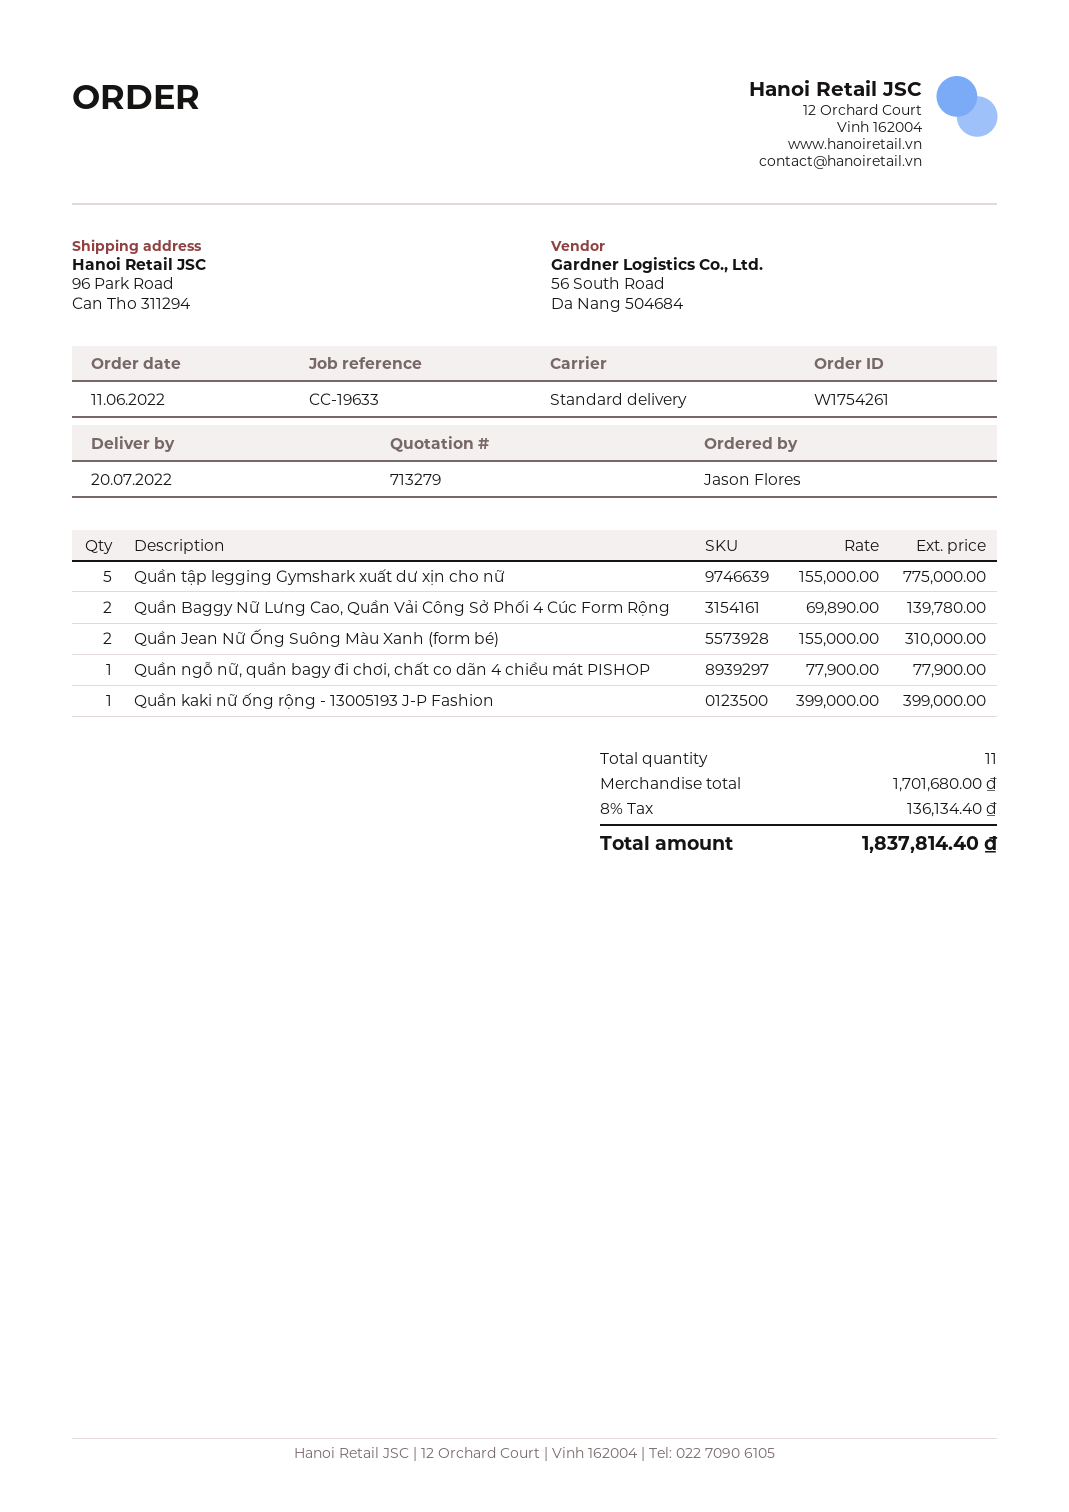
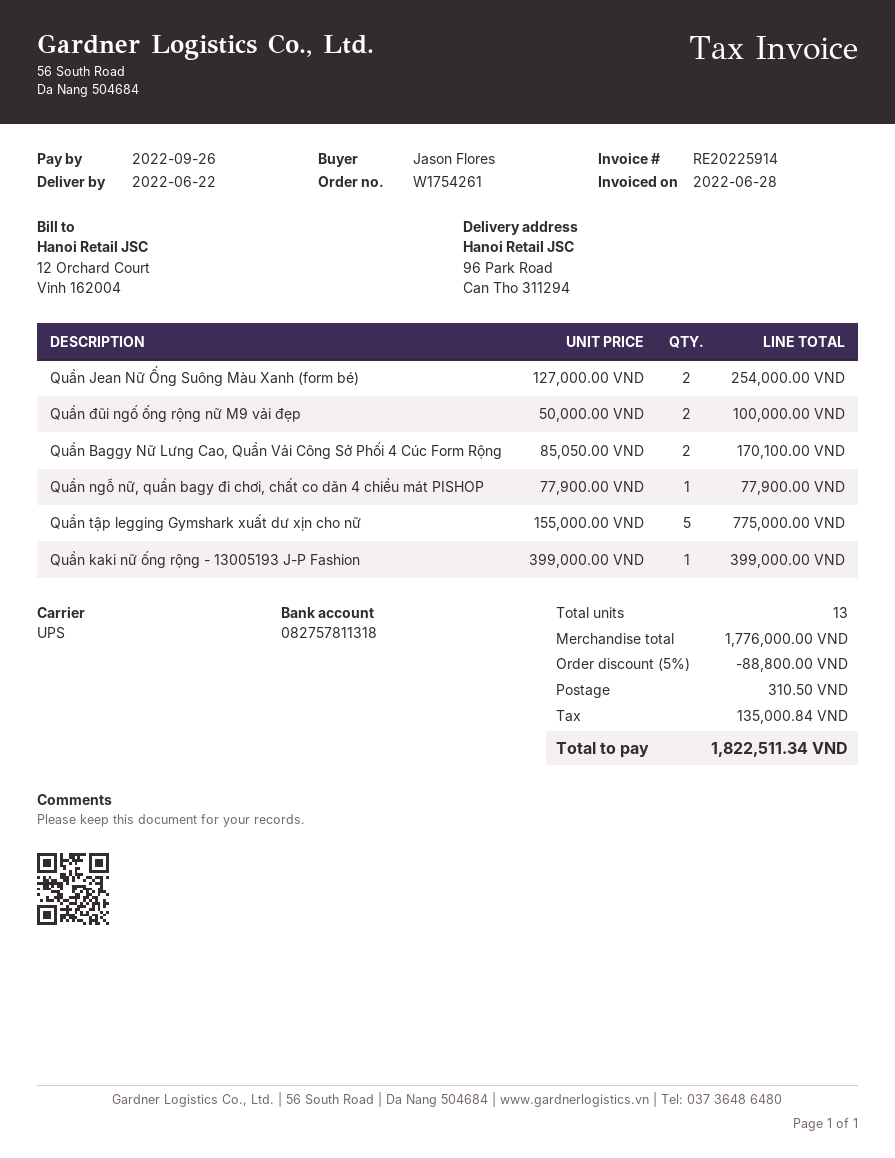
delivery date: 2022-07-20 -> 2022-06-22
shipping method: standard -> UPS
Quần Baggy Nữ Lưng Cao, Quần Vải Công Sở Phối 4 Cúc Form Rộng: 2 x 69890.00 = 139780.00 -> 2 x 85050.00 = 170100.00
Quần Jean Nữ Ống Suông Màu Xanh (form bé): 2 x 155000.00 = 310000.00 -> 2 x 127000.00 = 254000.00
Quần đũi ngố ống rộng nữ M9 vải đẹp: none -> 2 x 50000.00 = 100000.00
total quantity: 11 -> 13
subtotal: 1701680.00 -> 1776000.00
discount: none -> 5% = 88800.00
shipping: none -> 310.50
tax: 136134.40 -> 135000.84
total: 1837814.40 -> 1822511.34

